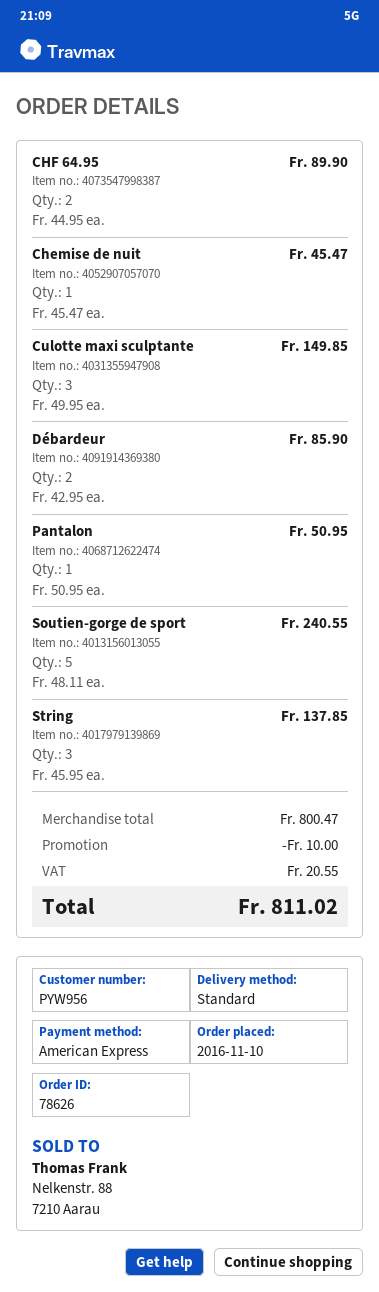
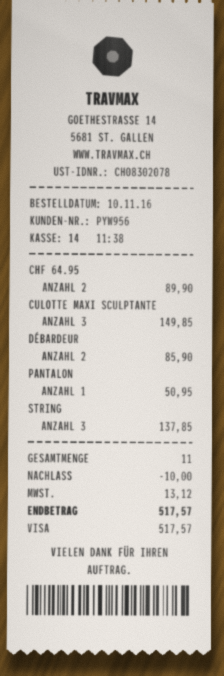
payment method: American Express -> Visa
Chemise de nuit: 1 for 45.47 -> none
Soutien-gorge de sport: 5 for 240.55 -> none
tax: 20.55 -> 13.12
total: 811.02 -> 517.57

